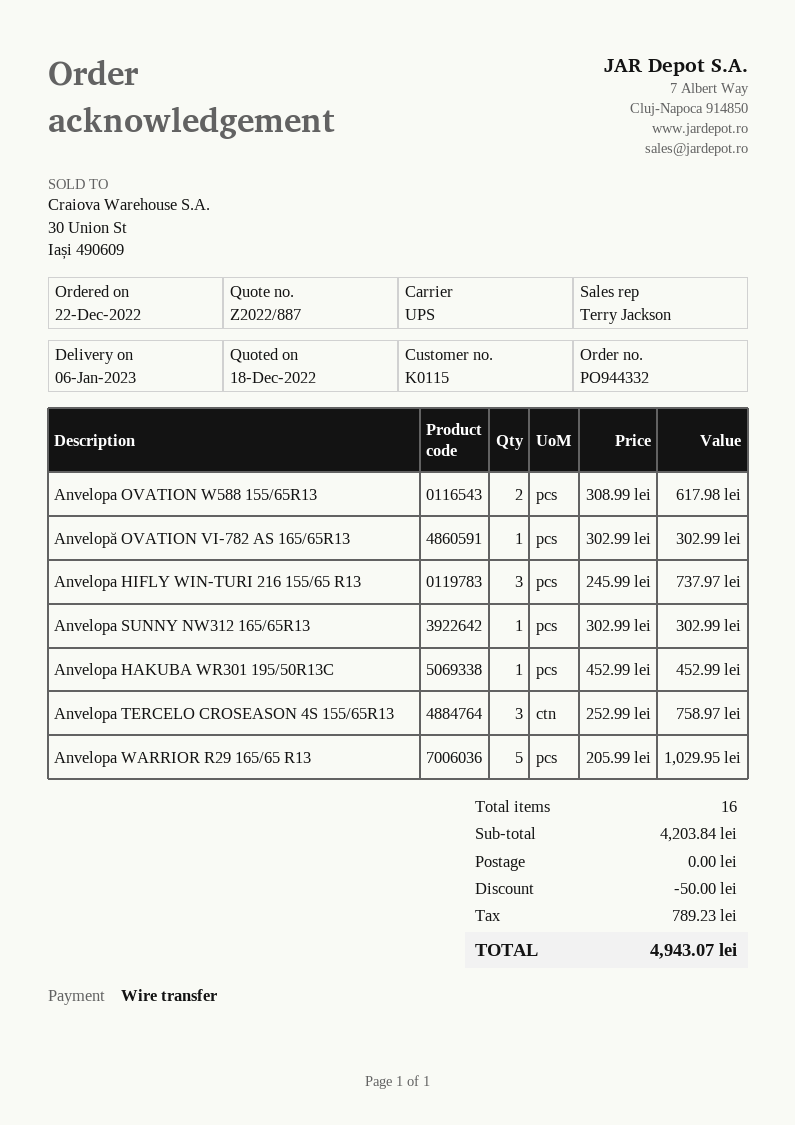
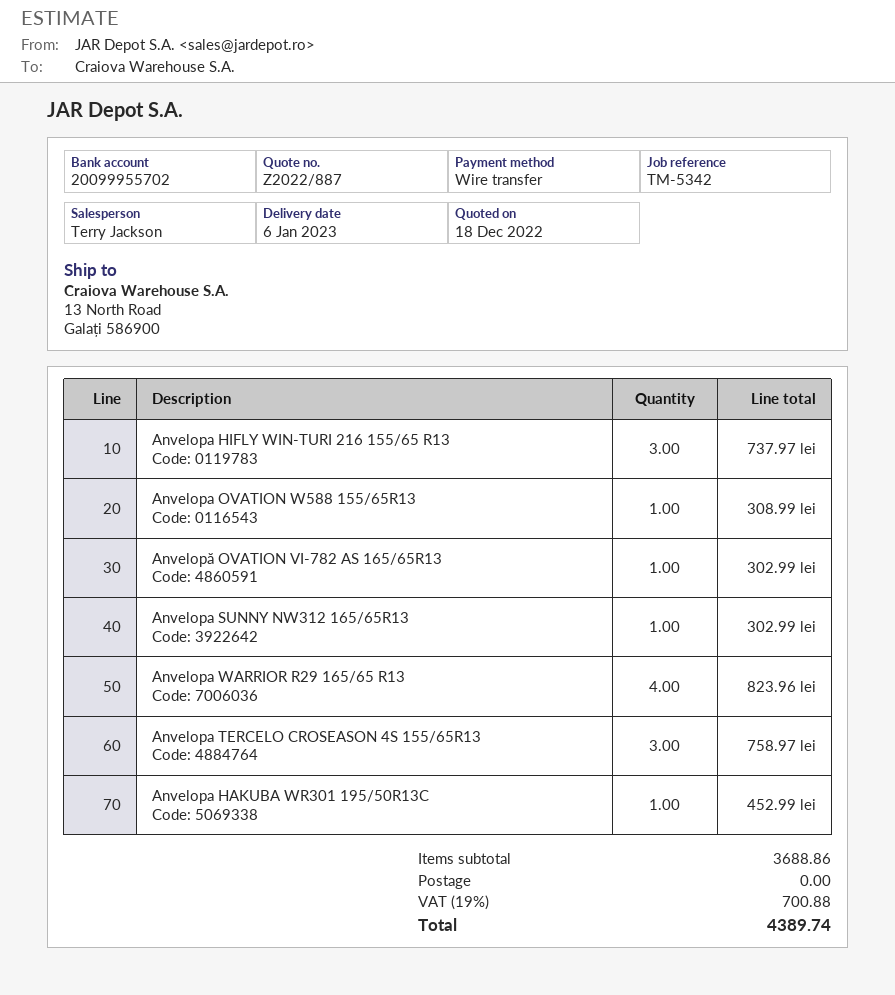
Anvelopa OVATION W588 155/65R13: 2 for 617.98 -> 1 for 308.99
Anvelopa WARRIOR R29 165/65 R13: 5 for 1029.95 -> 4 for 823.96
subtotal: 4203.84 -> 3688.86
discount: 50.00 -> none
tax: 789.23 -> 700.88
total: 4943.07 -> 4389.74

